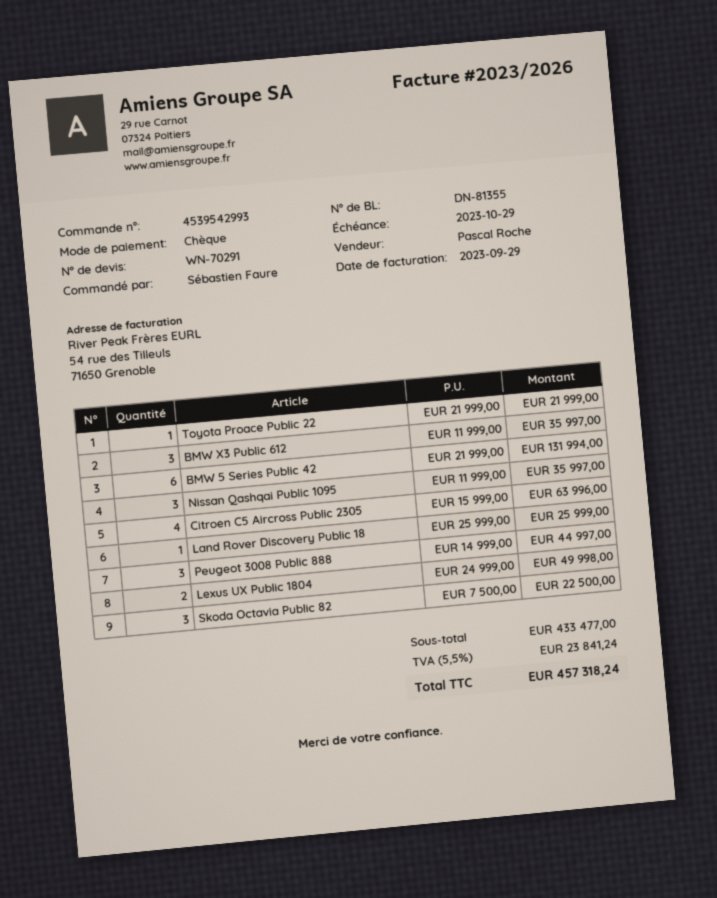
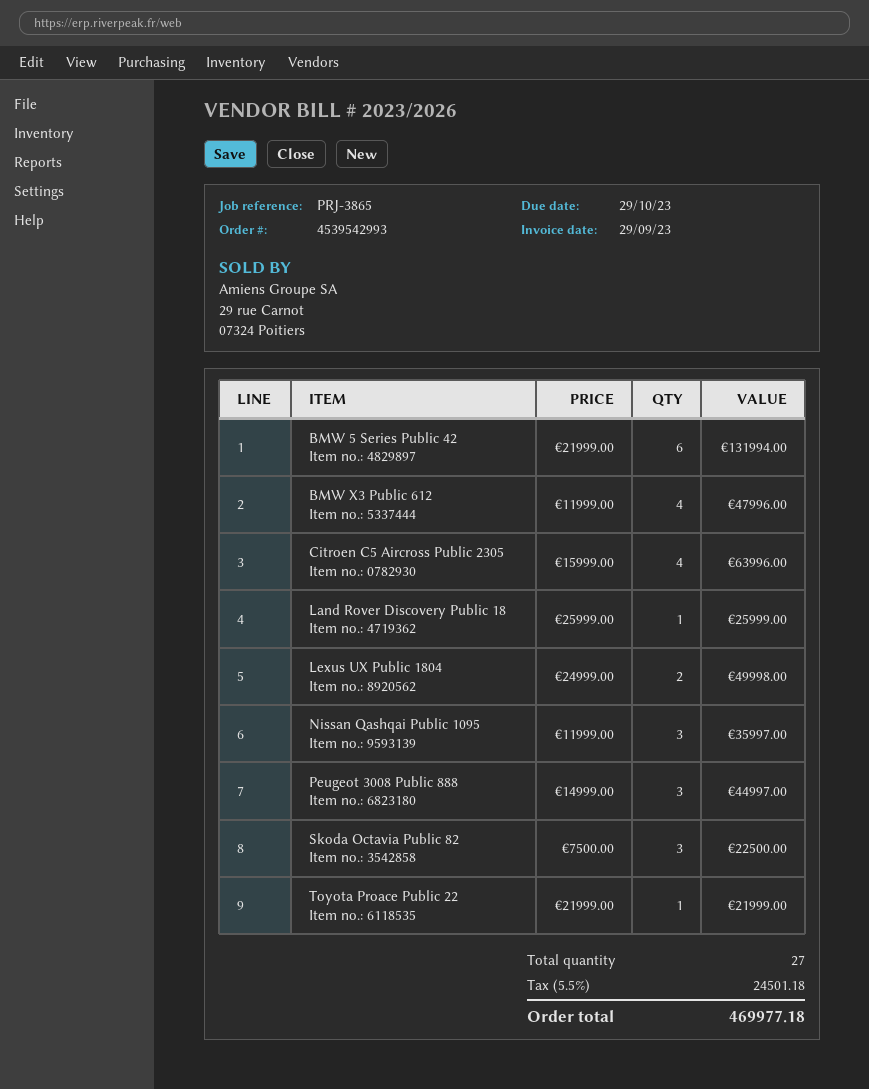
BMW X3 Public 612: 3 x 11999.00 = 35997.00 -> 4 x 11999.00 = 47996.00
tax: 5.5% = 23841.24 -> 5.5% = 24501.18
total: 457318.24 -> 469977.18

